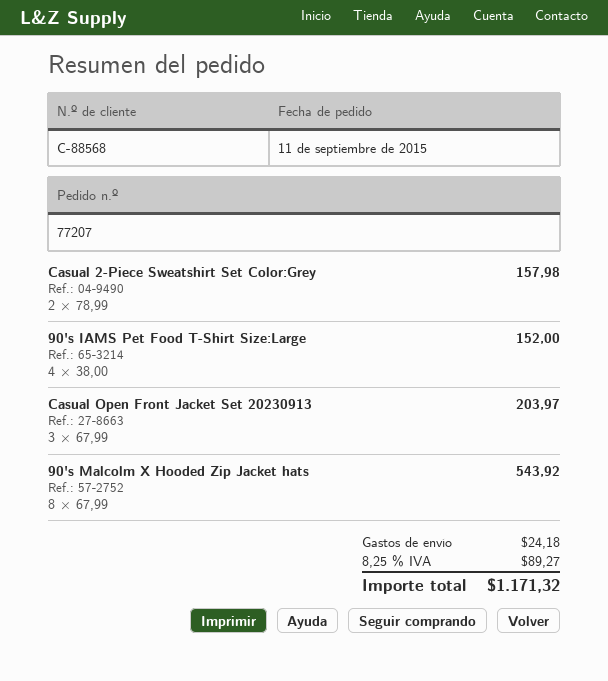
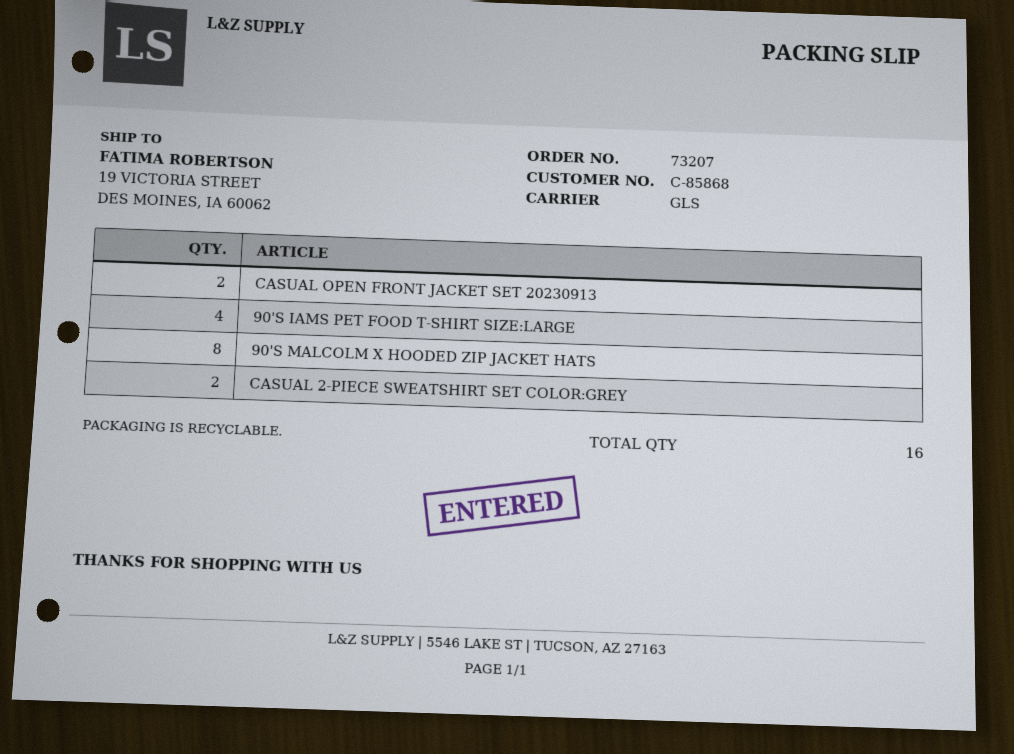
order number: 77207 -> 73207
customer number: C-88568 -> C-85868
Casual Open Front Jacket Set 20230913: 3 -> 2

